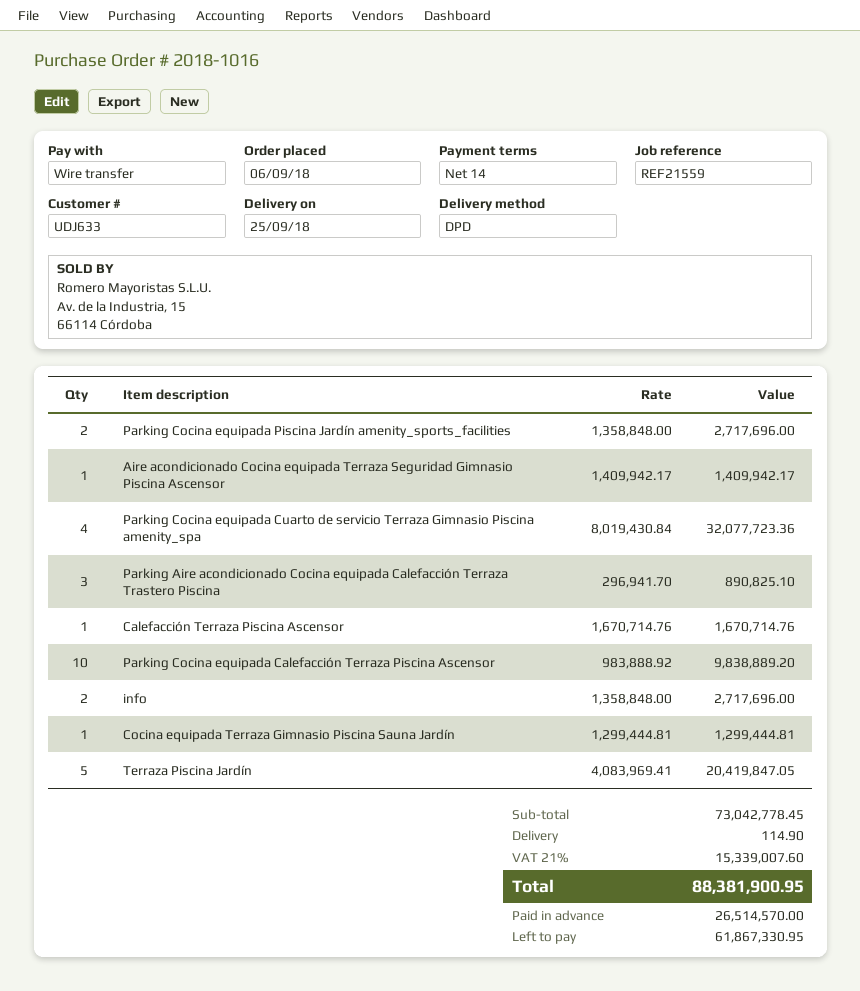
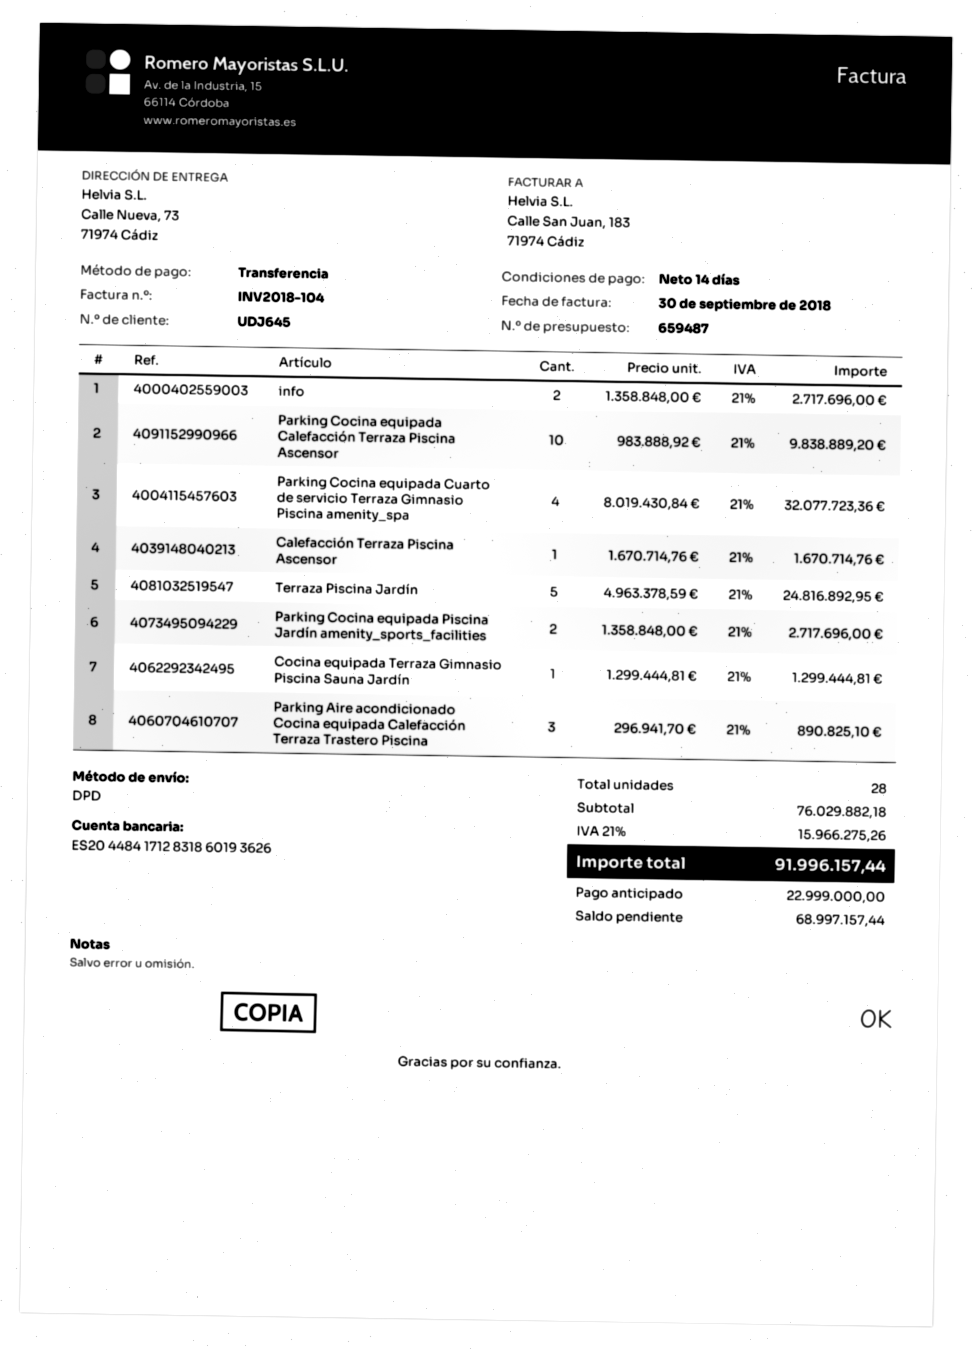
customer number: UDJ633 -> UDJ645
Aire acondicionado Cocina equipada Terraza Seguridad Gimnasio Piscina Ascensor: 1 x 1409942.17 = 1409942.17 -> none
Terraza Piscina Jardín: 5 x 4083969.41 = 20419847.05 -> 5 x 4963378.59 = 24816892.95
subtotal: 73042778.45 -> 76029882.18
shipping: 114.90 -> none
tax: 21% = 15339007.60 -> 21% = 15966275.26
total: 88381900.95 -> 91996157.44
deposit: 26514570.00 -> 22999000.00
balance: 61867330.95 -> 68997157.44

